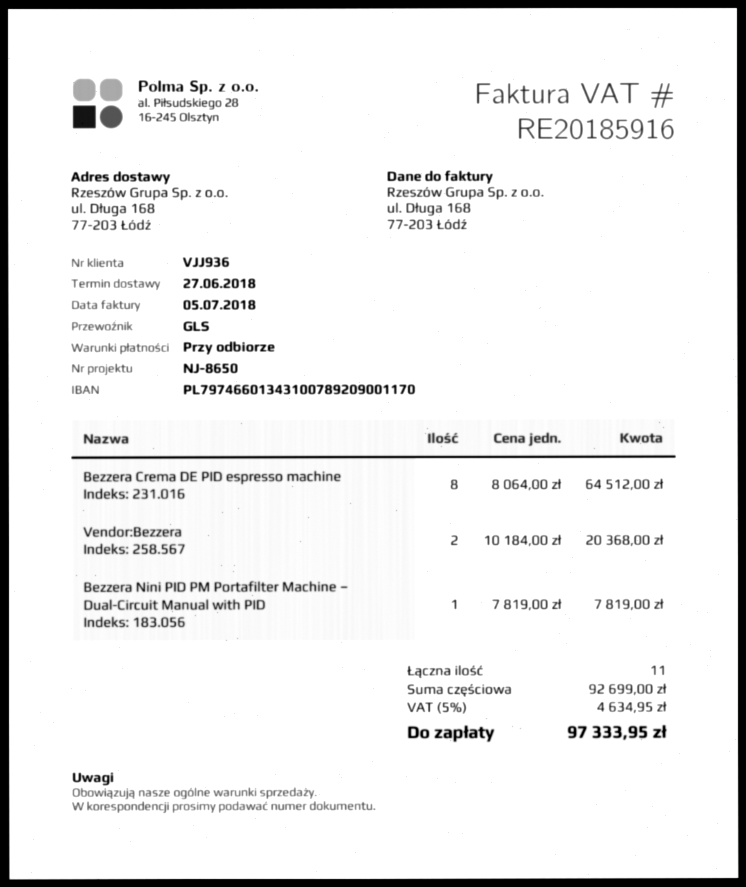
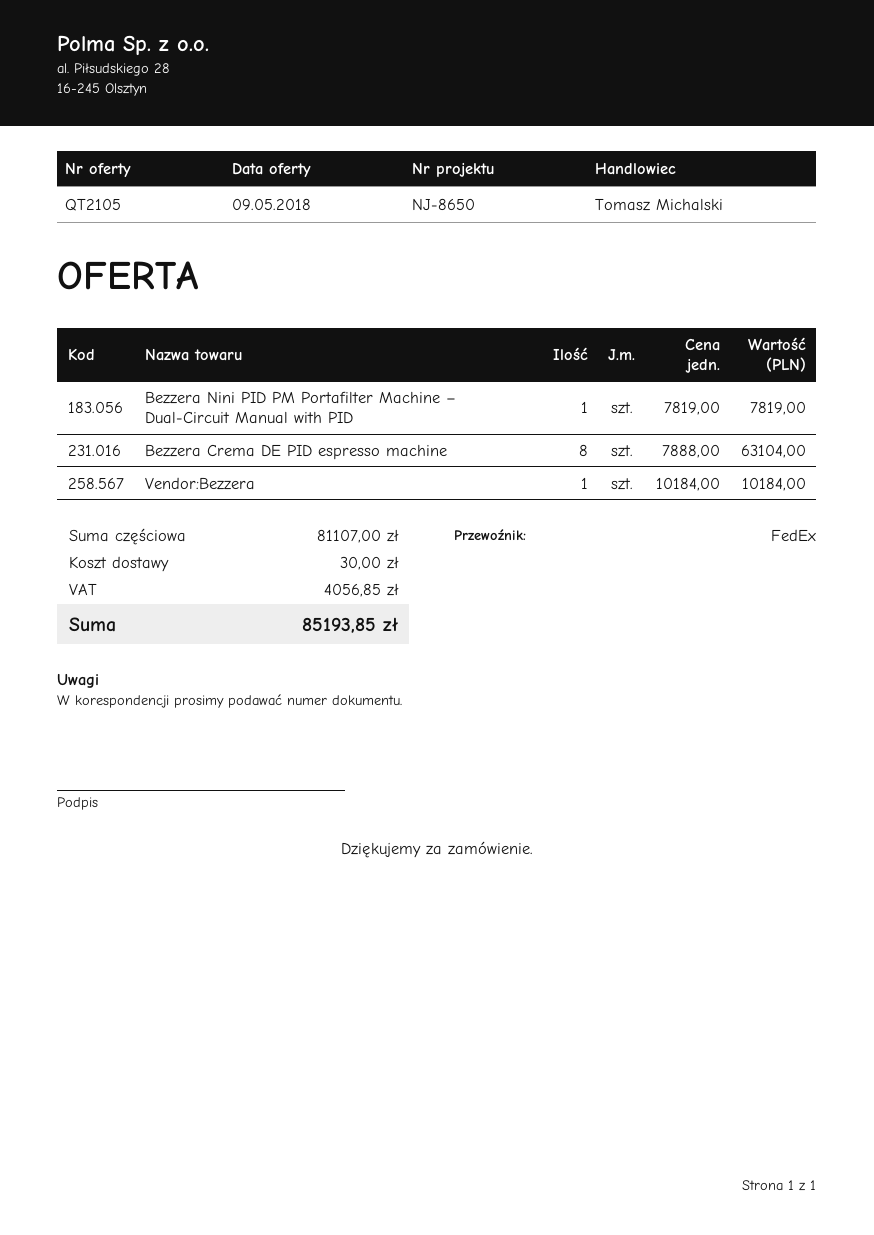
shipping method: GLS -> FedEx
Bezzera Crema DE PID espresso machine: 8 x 8064.00 = 64512.00 -> 8 x 7888.00 = 63104.00
Vendor:Bezzera: 2 x 10184.00 = 20368.00 -> 1 x 10184.00 = 10184.00
subtotal: 92699.00 -> 81107.00
shipping: none -> 30.00
tax: 4634.95 -> 4056.85
total: 97333.95 -> 85193.85

